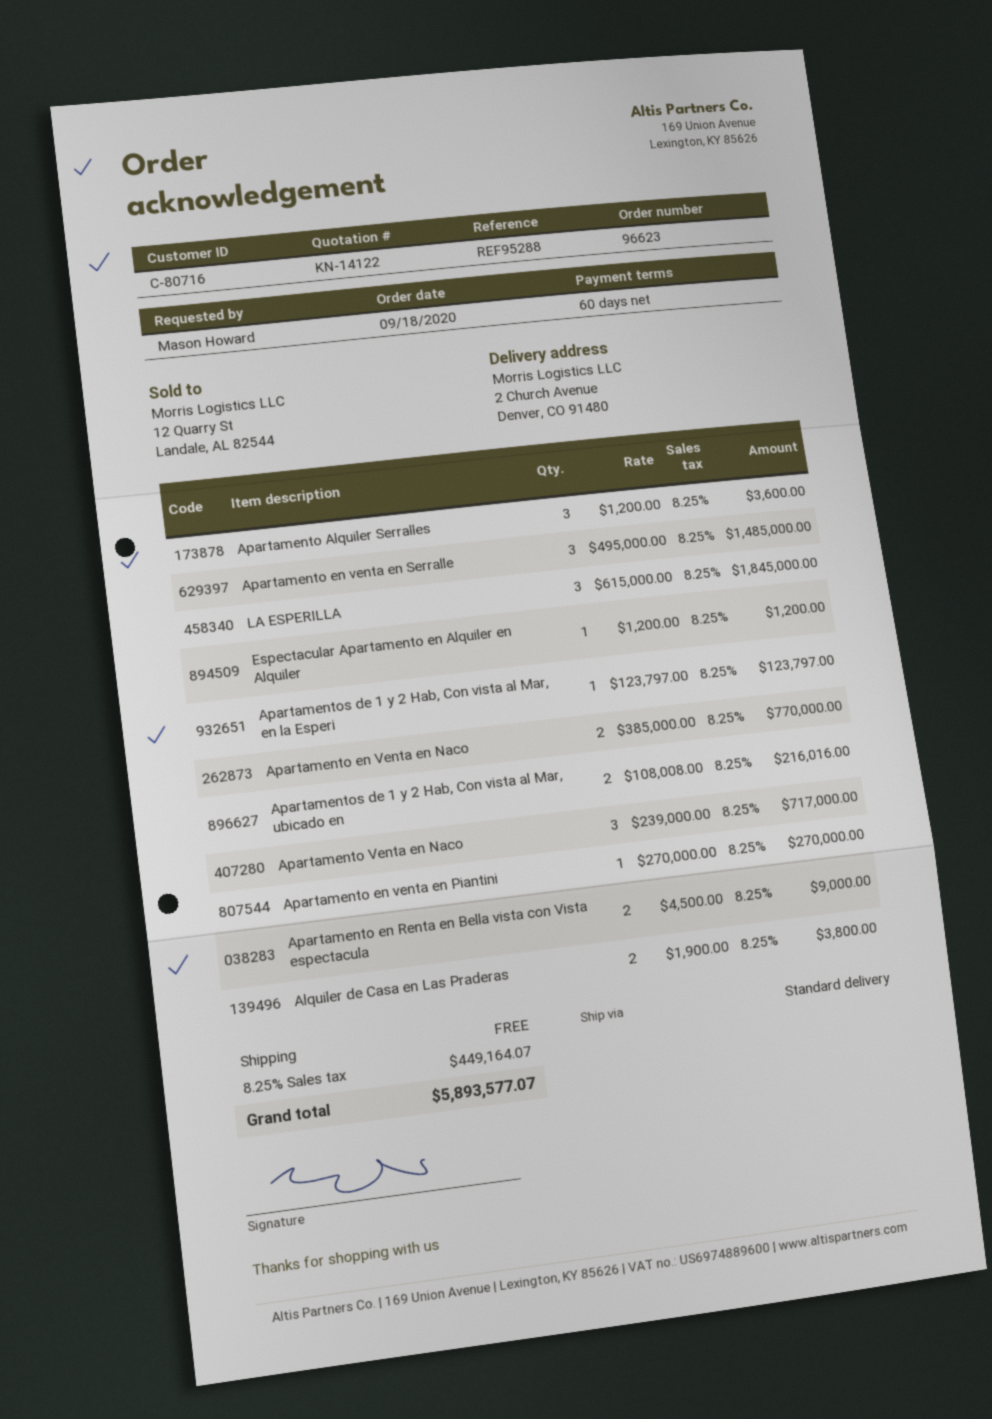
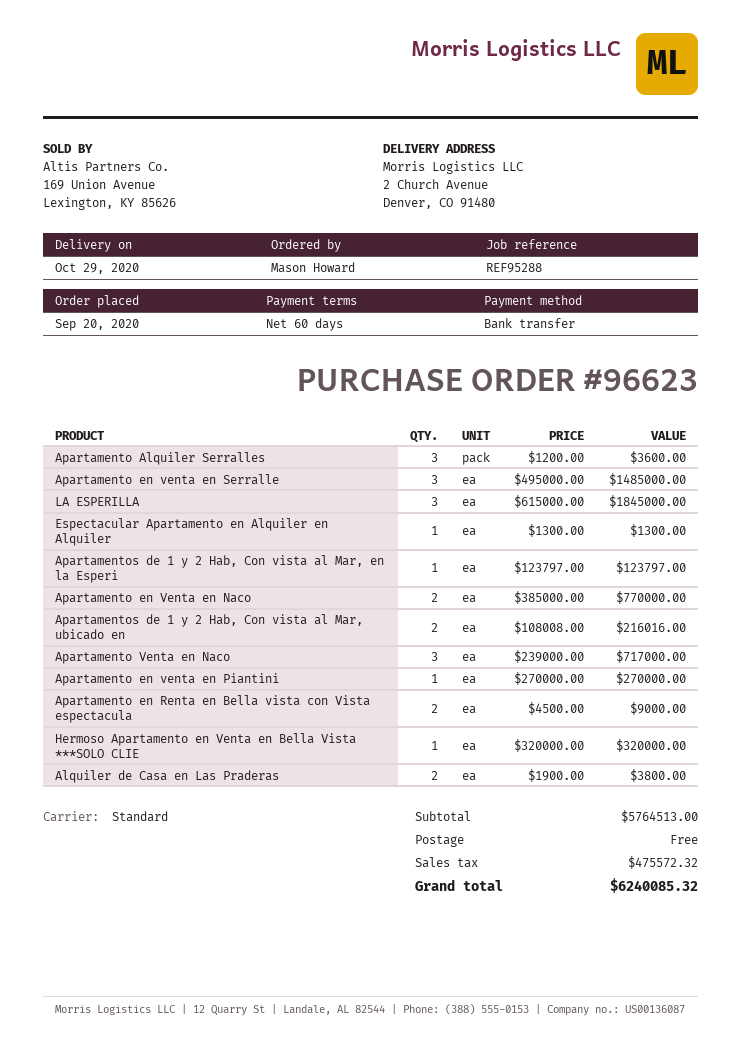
order date: 2020-09-18 -> 2020-09-20
Espectacular Apartamento en Alquiler en Alquiler: 1 x 1200.00 = 1200.00 -> 1 x 1300.00 = 1300.00
Hermoso Apartamento en Venta en Bella Vista ***SOLO CLIE: none -> 1 x 320000.00 = 320000.00
tax: 449164.07 -> 475572.32
total: 5893577.07 -> 6240085.32

